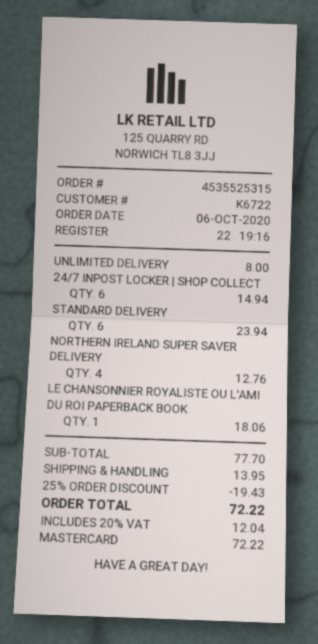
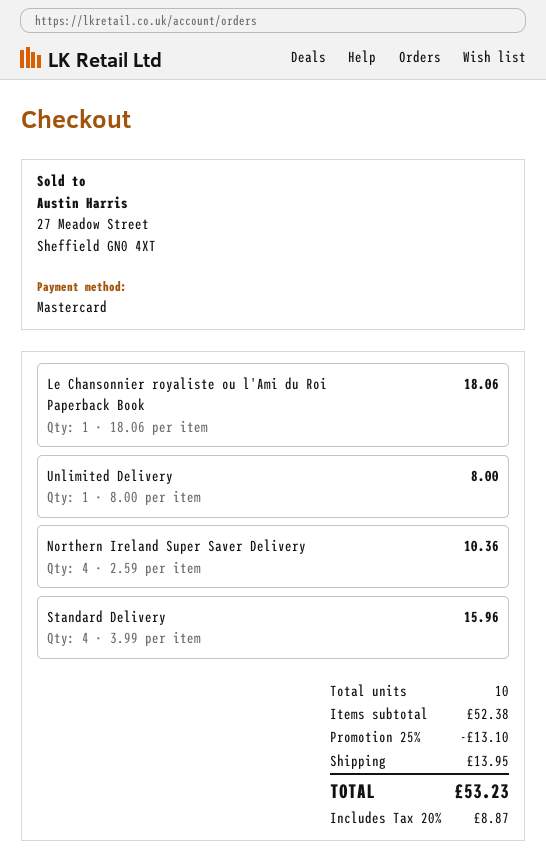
24/7 INPOST LOCKER | SHOP COLLECT: 6 for 14.94 -> none
STANDARD DELIVERY: 6 for 23.94 -> 4 for 15.96
NORTHERN IRELAND SUPER SAVER DELIVERY: 4 for 12.76 -> 4 for 10.36
subtotal: 77.70 -> 52.38
discount: 25% = 19.43 -> 25% = 13.10
tax: 20% = 12.04 -> 20% = 8.87
total: 72.22 -> 53.23

